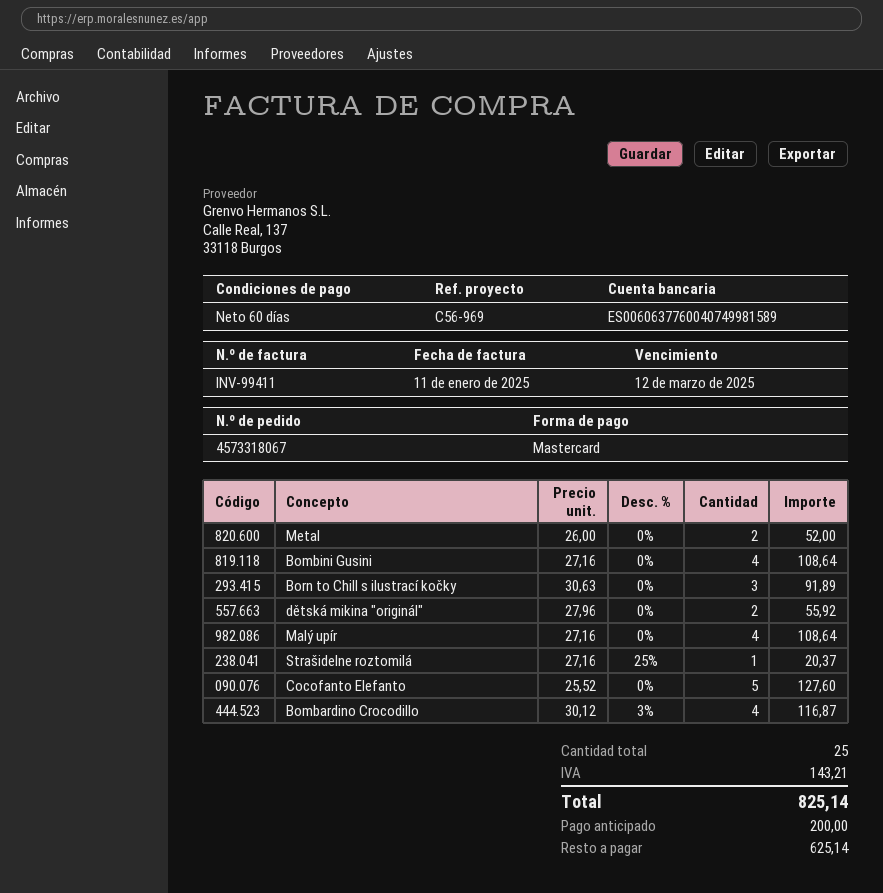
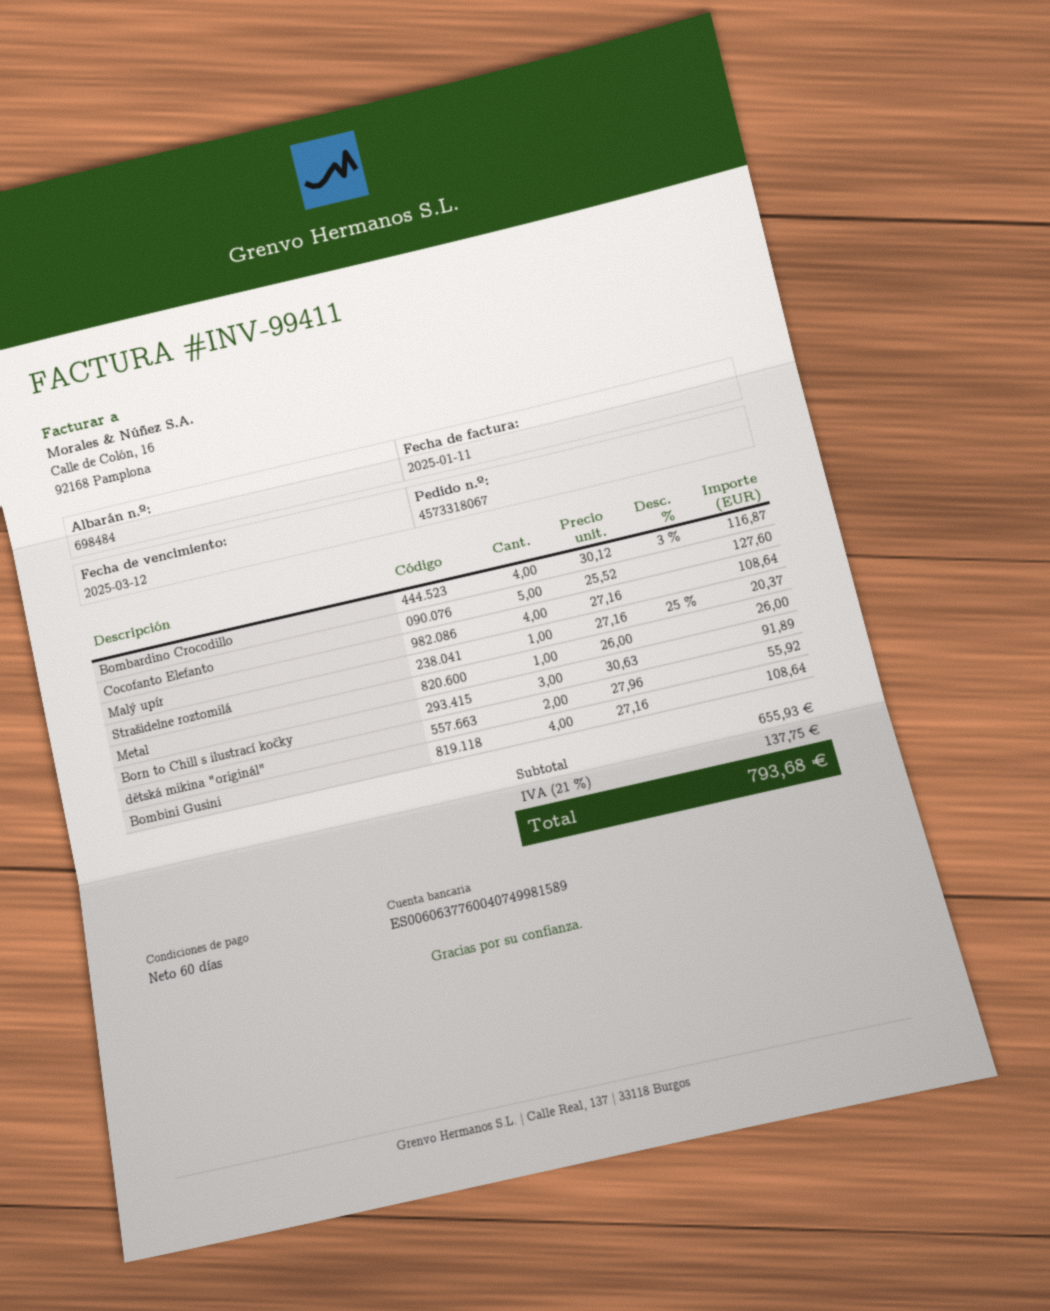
Metal: 2 x 26.00 = 52.00 -> 1 x 26.00 = 26.00
tax: 143.21 -> 137.75
total: 825.14 -> 793.68

